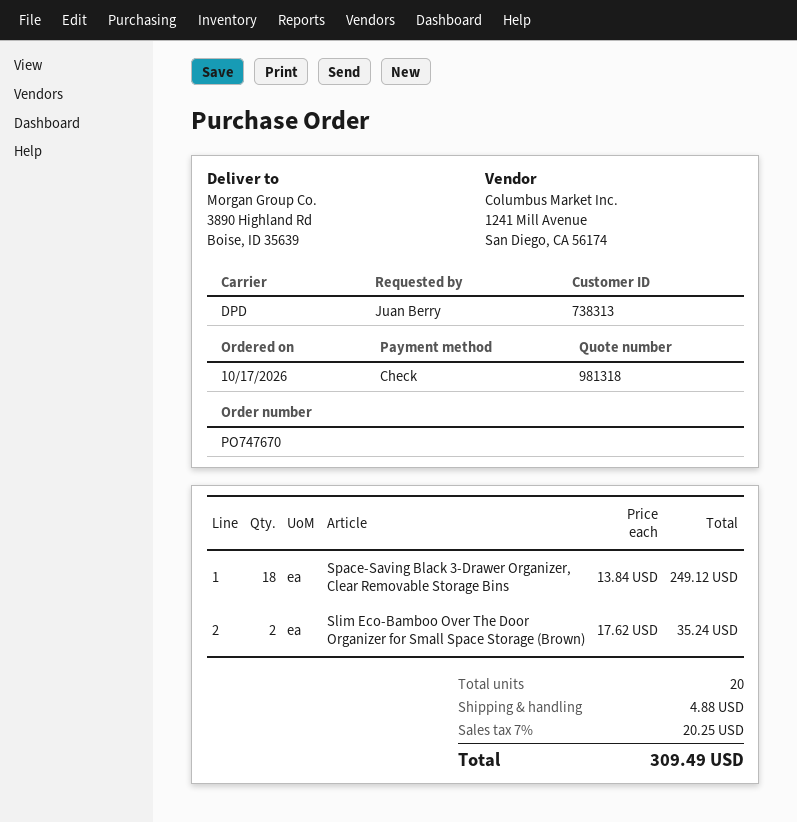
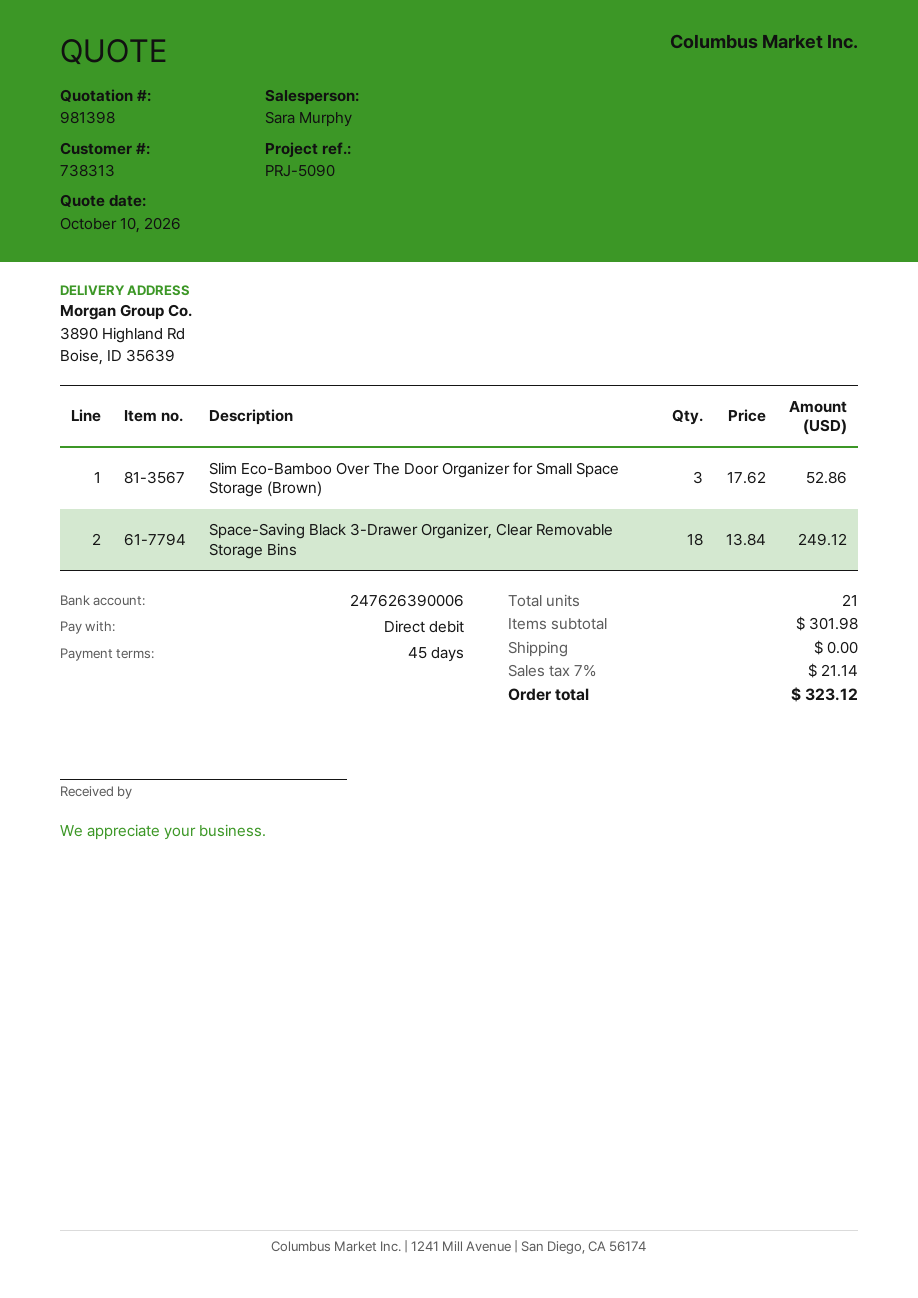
quote number: 981318 -> 981398
payment method: cheque -> direct debit
Slim Eco-Bamboo Over The Door Organizer for Small Space Storage (Brown): 2 x 17.62 = 35.24 -> 3 x 17.62 = 52.86
total quantity: 20 -> 21
shipping: 4.88 -> 0.00
tax: 7% = 20.25 -> 7% = 21.14
total: 309.49 -> 323.12

